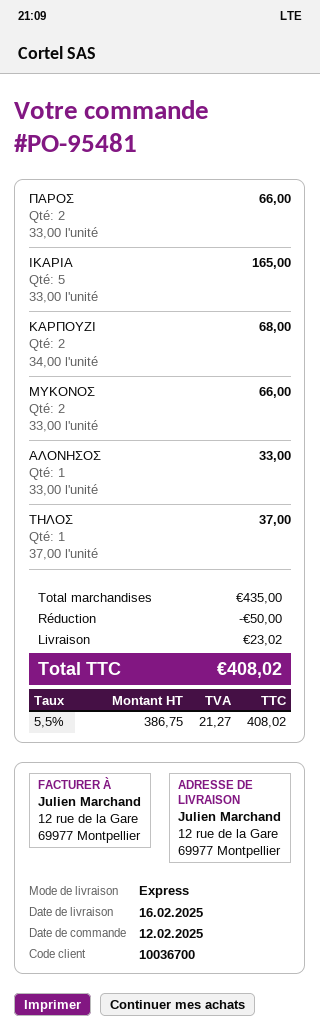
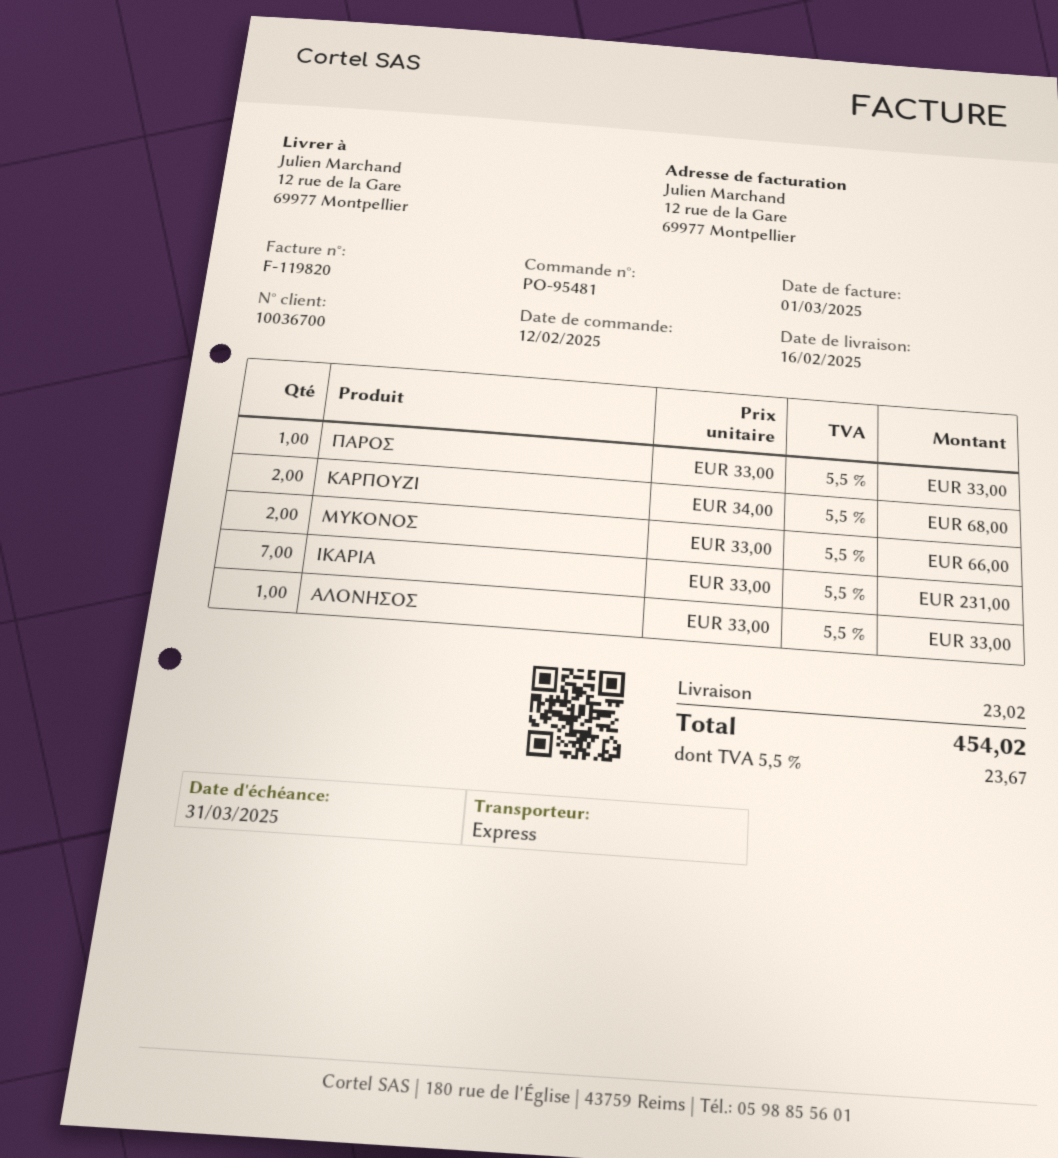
ΠΑΡΟΣ: 2 x 33.00 = 66.00 -> 1 x 33.00 = 33.00
ΙΚΑΡΙΑ: 5 x 33.00 = 165.00 -> 7 x 33.00 = 231.00
ΤΗΛΟΣ: 1 x 37.00 = 37.00 -> none
discount: 50.00 -> none
tax: 5.5% = 21.27 -> 5.5% = 23.67
total: 408.02 -> 454.02

